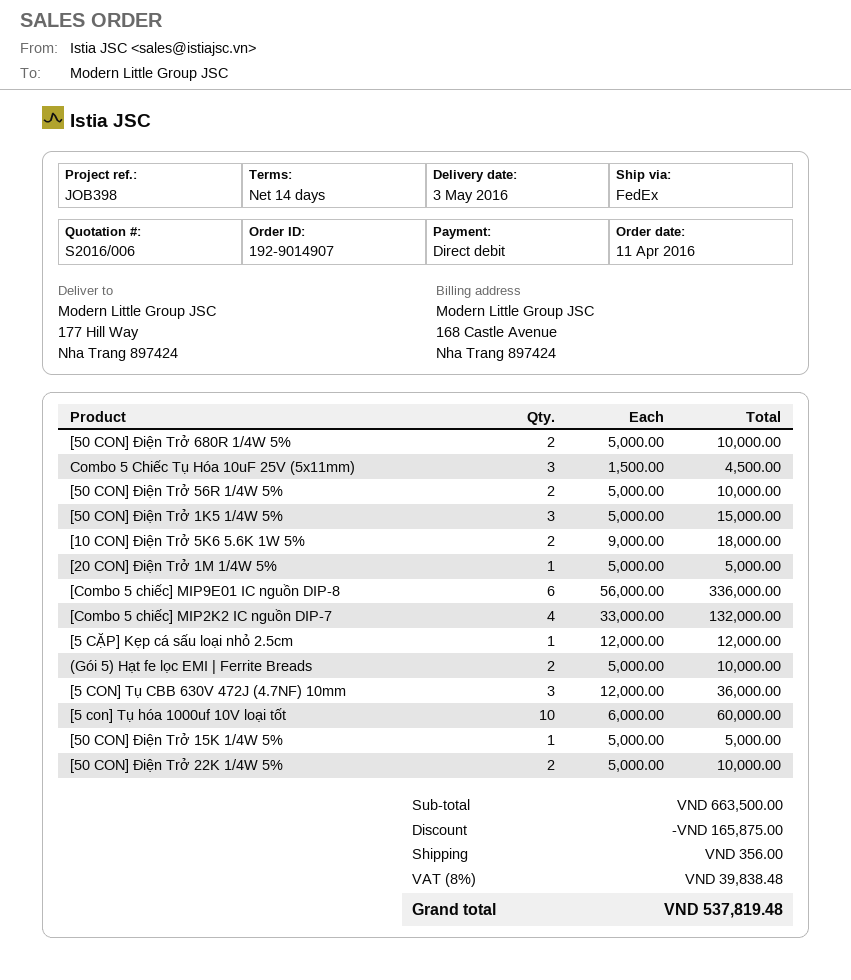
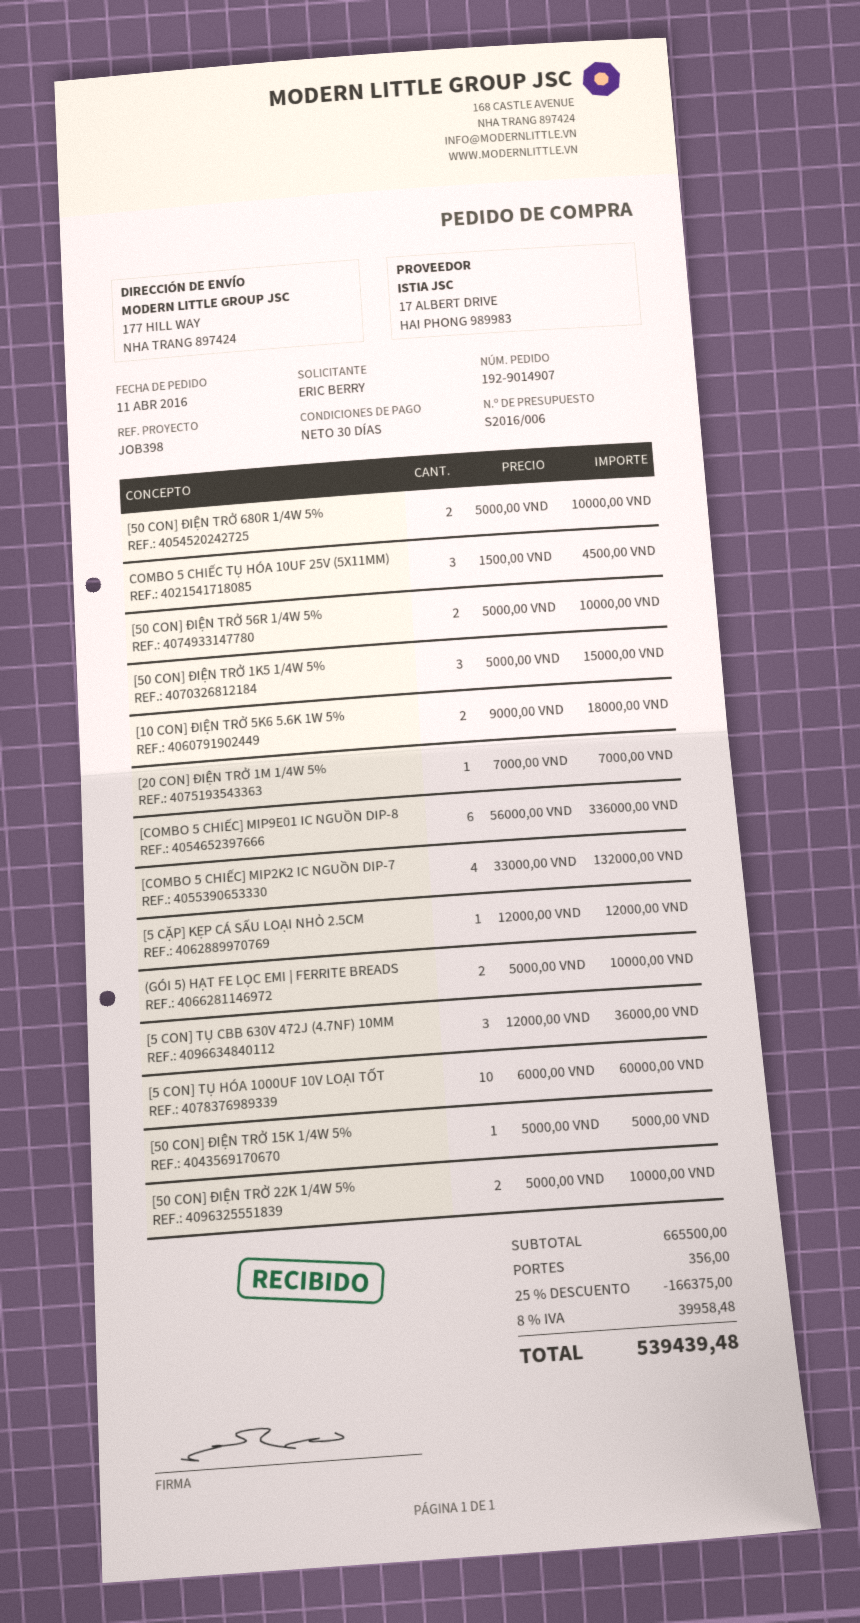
payment terms: 14 days -> 30 days
[20 CON] Điện Trở 1M 1/4W 5%: 1 x 5000.00 = 5000.00 -> 1 x 7000.00 = 7000.00
subtotal: 663500.00 -> 665500.00
discount: 165875.00 -> 166375.00
tax: 8% = 39838.48 -> 8% = 39958.48
total: 537819.48 -> 539439.48

